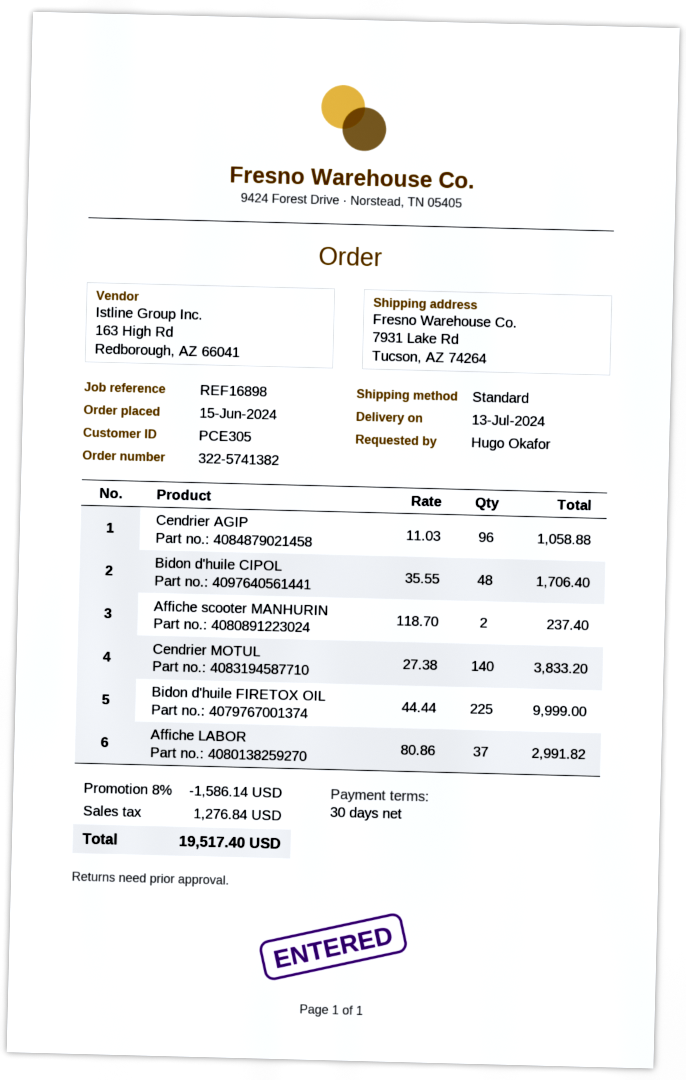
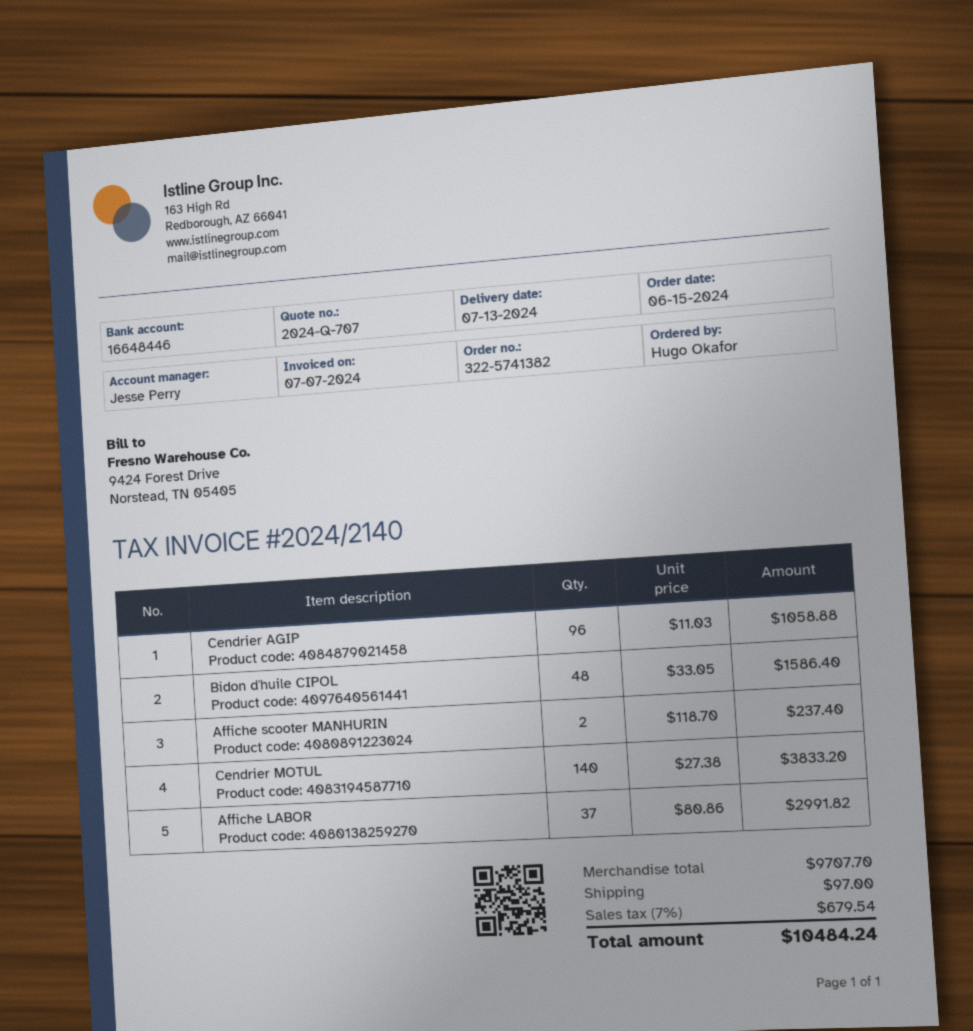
Bidon d'huile CIPOL: 48 x 35.55 = 1706.40 -> 48 x 33.05 = 1586.40
Bidon d'huile FIRETOX OIL: 225 x 44.44 = 9999.00 -> none
discount: 8% = 1586.14 -> none
shipping: none -> 97.00
tax: 1276.84 -> 679.54
total: 19517.40 -> 10484.24

